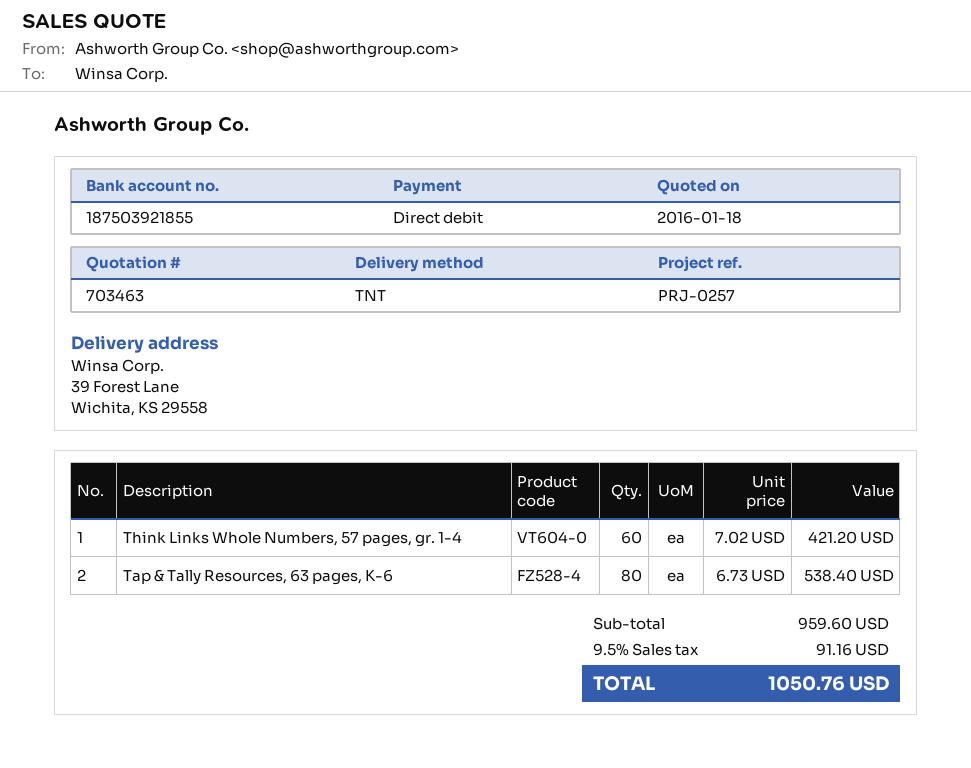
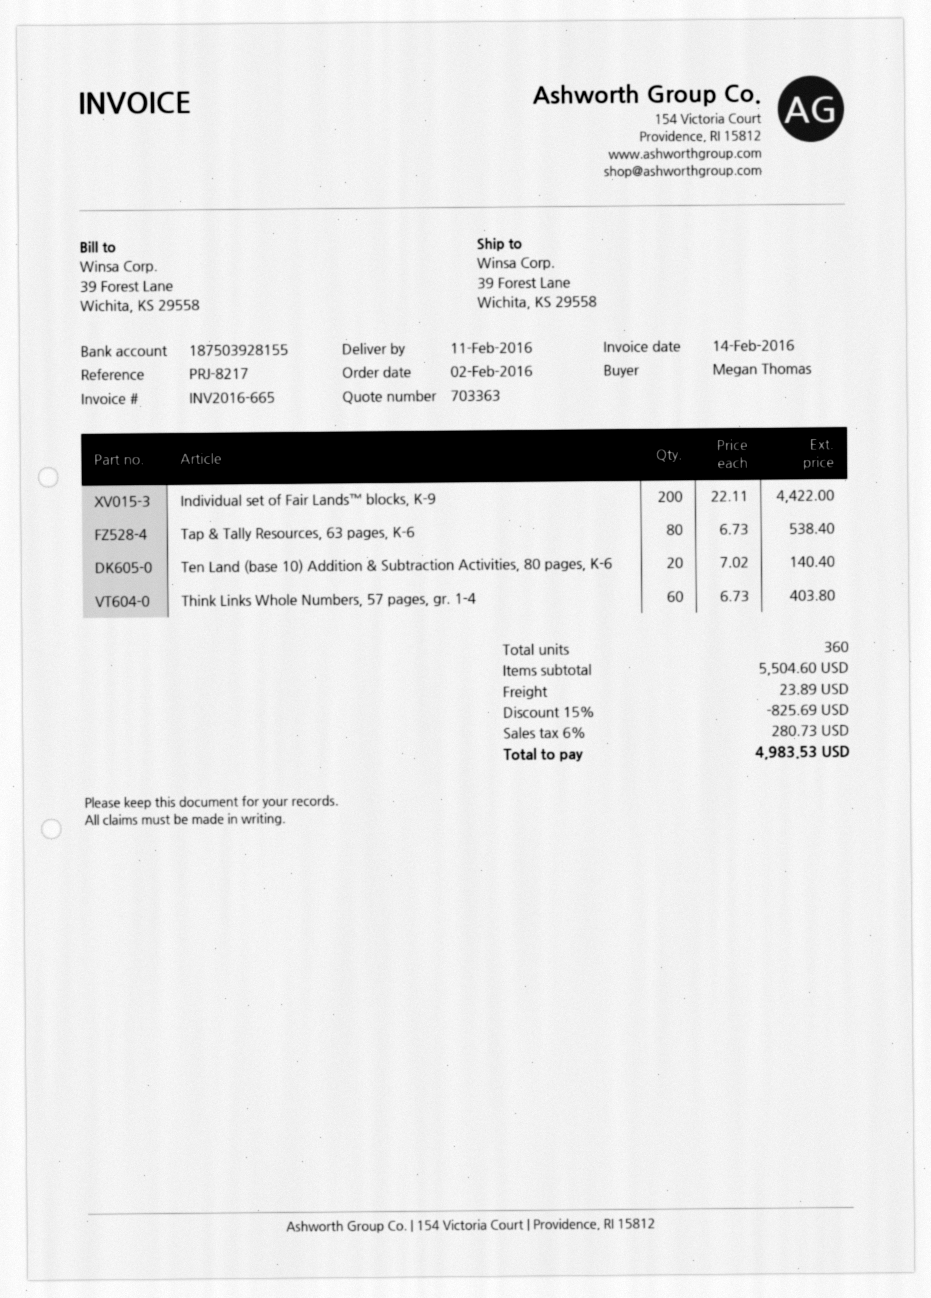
quote number: 703463 -> 703363
reference: PRJ-0257 -> PRJ-8217
bank account: 187503921855 -> 187503928155
Think Links Whole Numbers, 57 pages, gr. 1-4: 60 x 7.02 = 421.20 -> 60 x 6.73 = 403.80
Individual set of Fair Lands™ blocks, K-9: none -> 200 x 22.11 = 4422.00
Ten Land (base 10) Addition & Subtraction Activities, 80 pages, K-6: none -> 20 x 7.02 = 140.40
subtotal: 959.60 -> 5504.60
discount: none -> 15% = 825.69
shipping: none -> 23.89
tax: 9.5% = 91.16 -> 6% = 280.73
total: 1050.76 -> 4983.53

